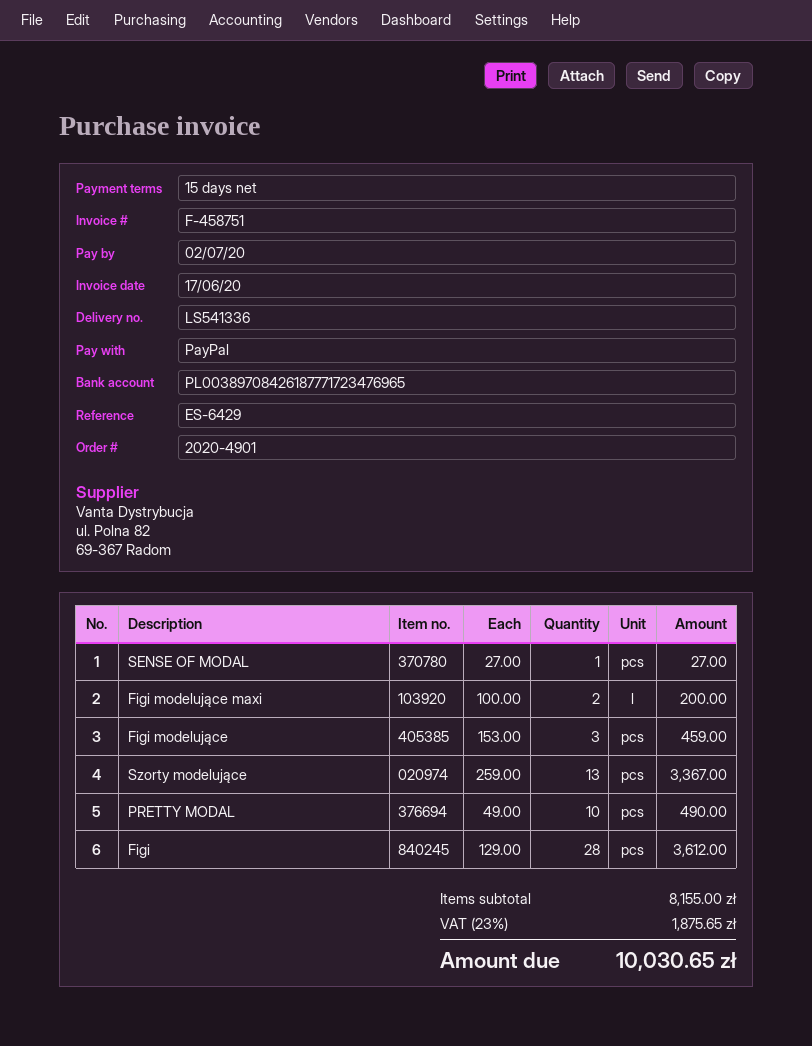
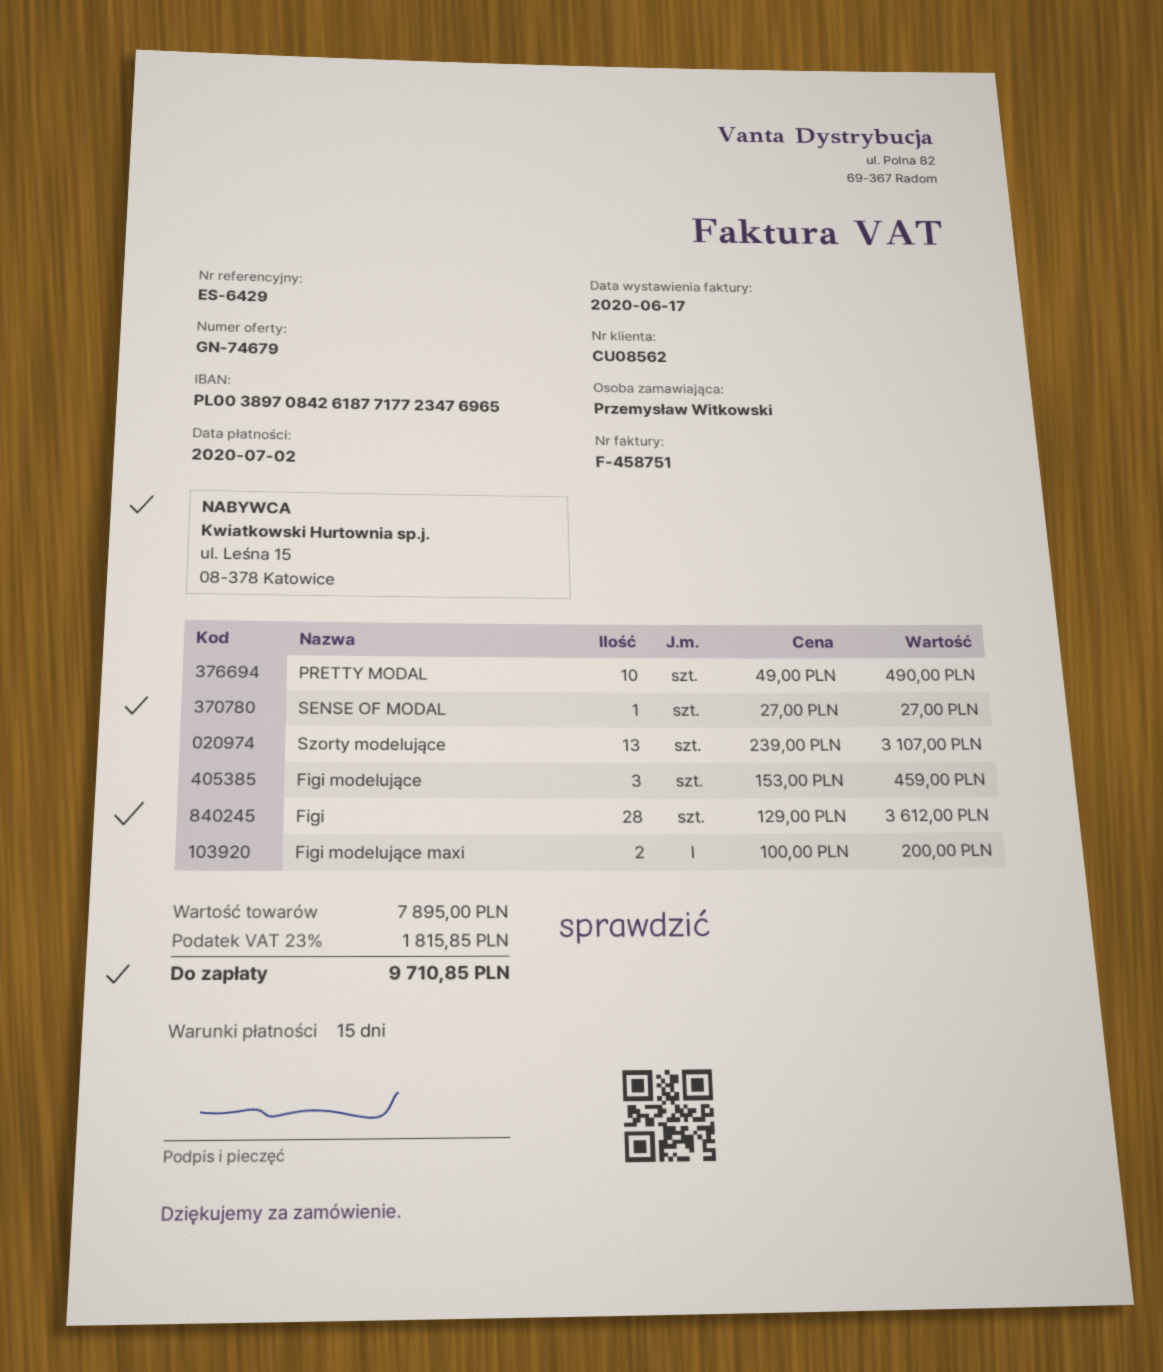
bank account: PL00389708426187771723476965 -> PL00389708426187717723476965
Szorty modelujące: 13 x 259.00 = 3367.00 -> 13 x 239.00 = 3107.00
subtotal: 8155.00 -> 7895.00
tax: 23% = 1875.65 -> 23% = 1815.85
total: 10030.65 -> 9710.85

